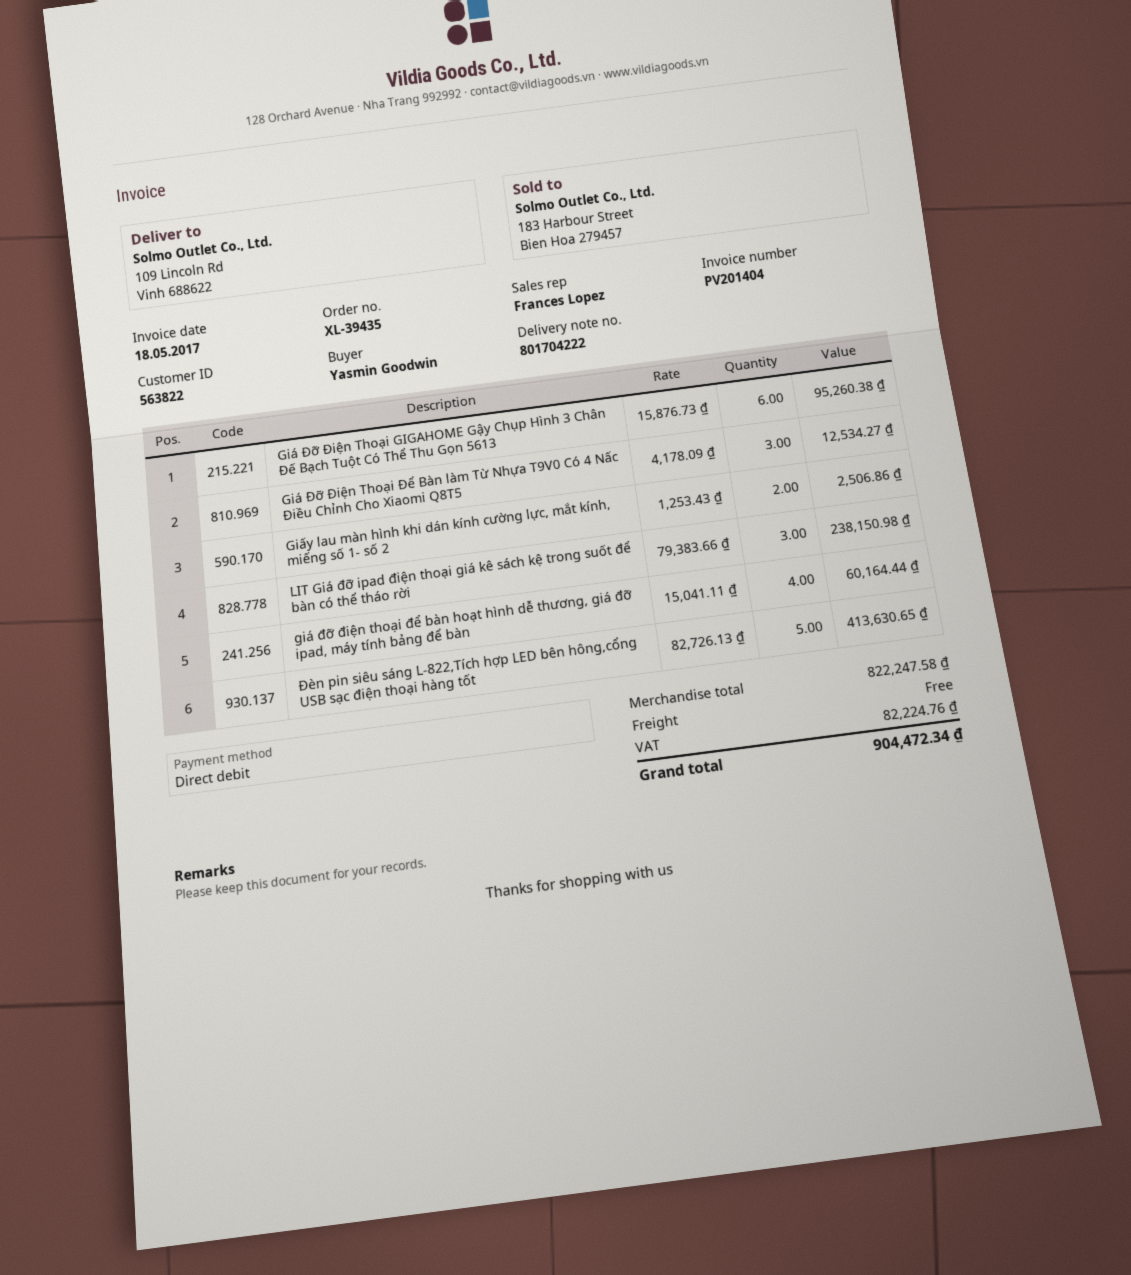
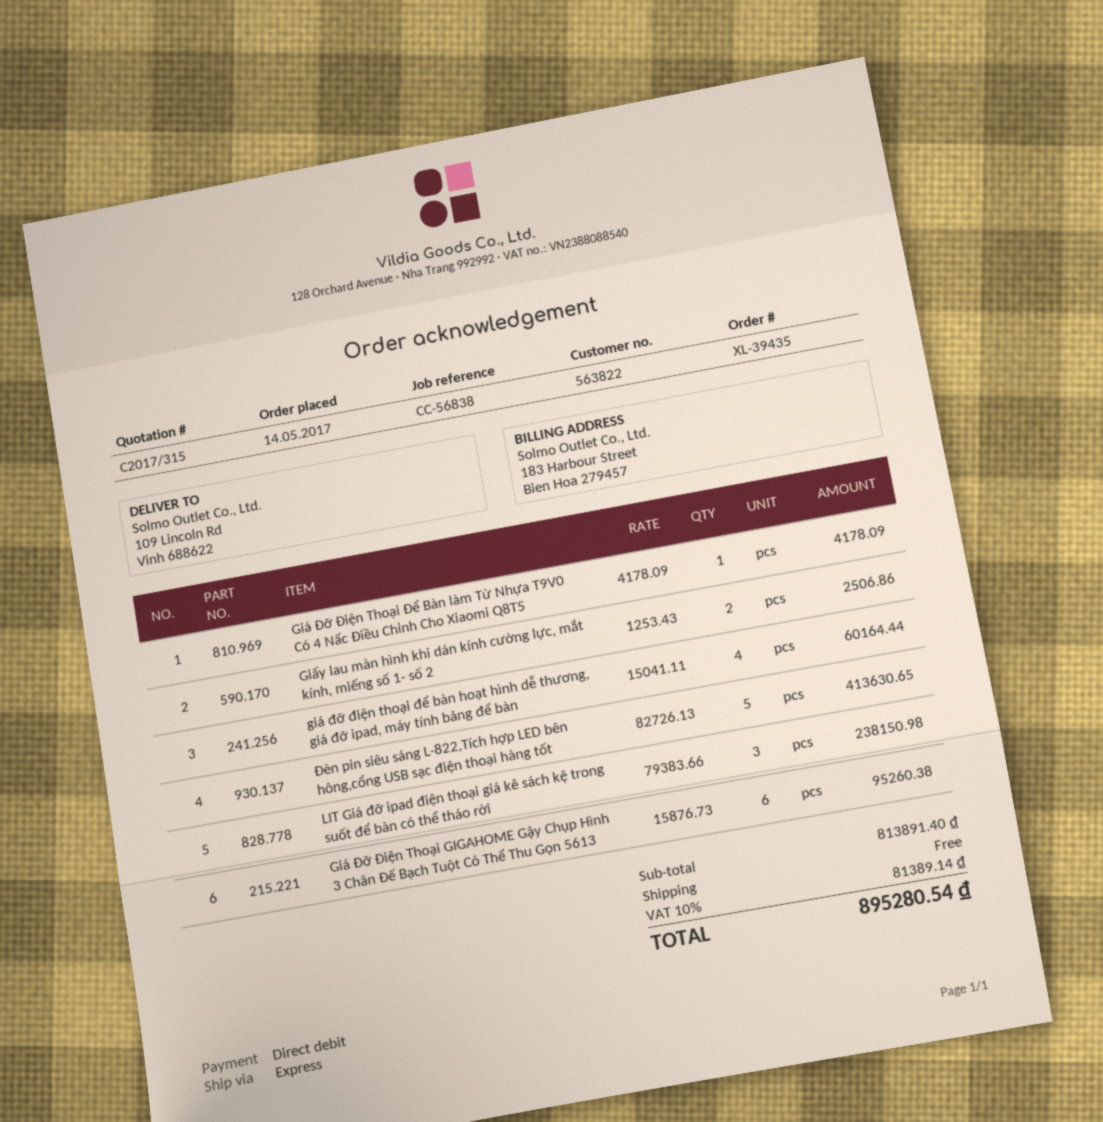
Giá Đỡ Điện Thoại Để Bàn làm Từ Nhựa T9V0 Có 4 Nấc Điều Chỉnh Cho Xiaomi Q8T5: 3 x 4178.09 = 12534.27 -> 1 x 4178.09 = 4178.09
subtotal: 822247.58 -> 813891.40
tax: 82224.76 -> 81389.14
total: 904472.34 -> 895280.54

